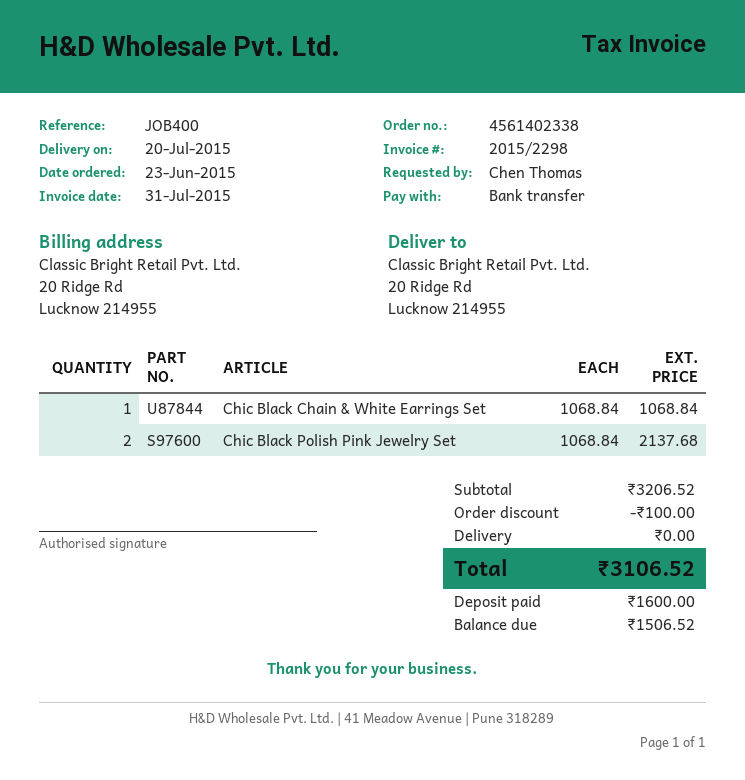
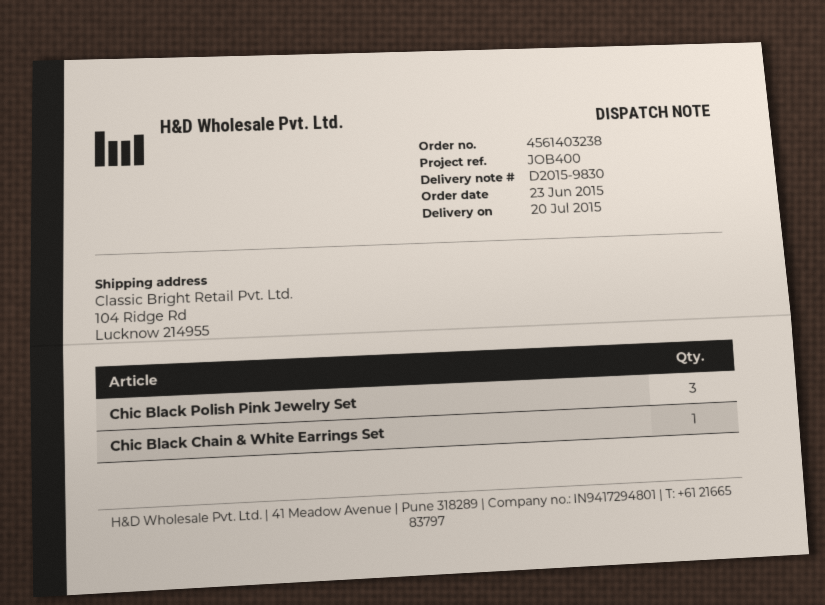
order number: 4561402338 -> 4561403238
ship to: 20 Ridge Rd, Lucknow 214955 -> 104 Ridge Rd, Lucknow 214955
Chic Black Polish Pink Jewelry Set: 2 -> 3

